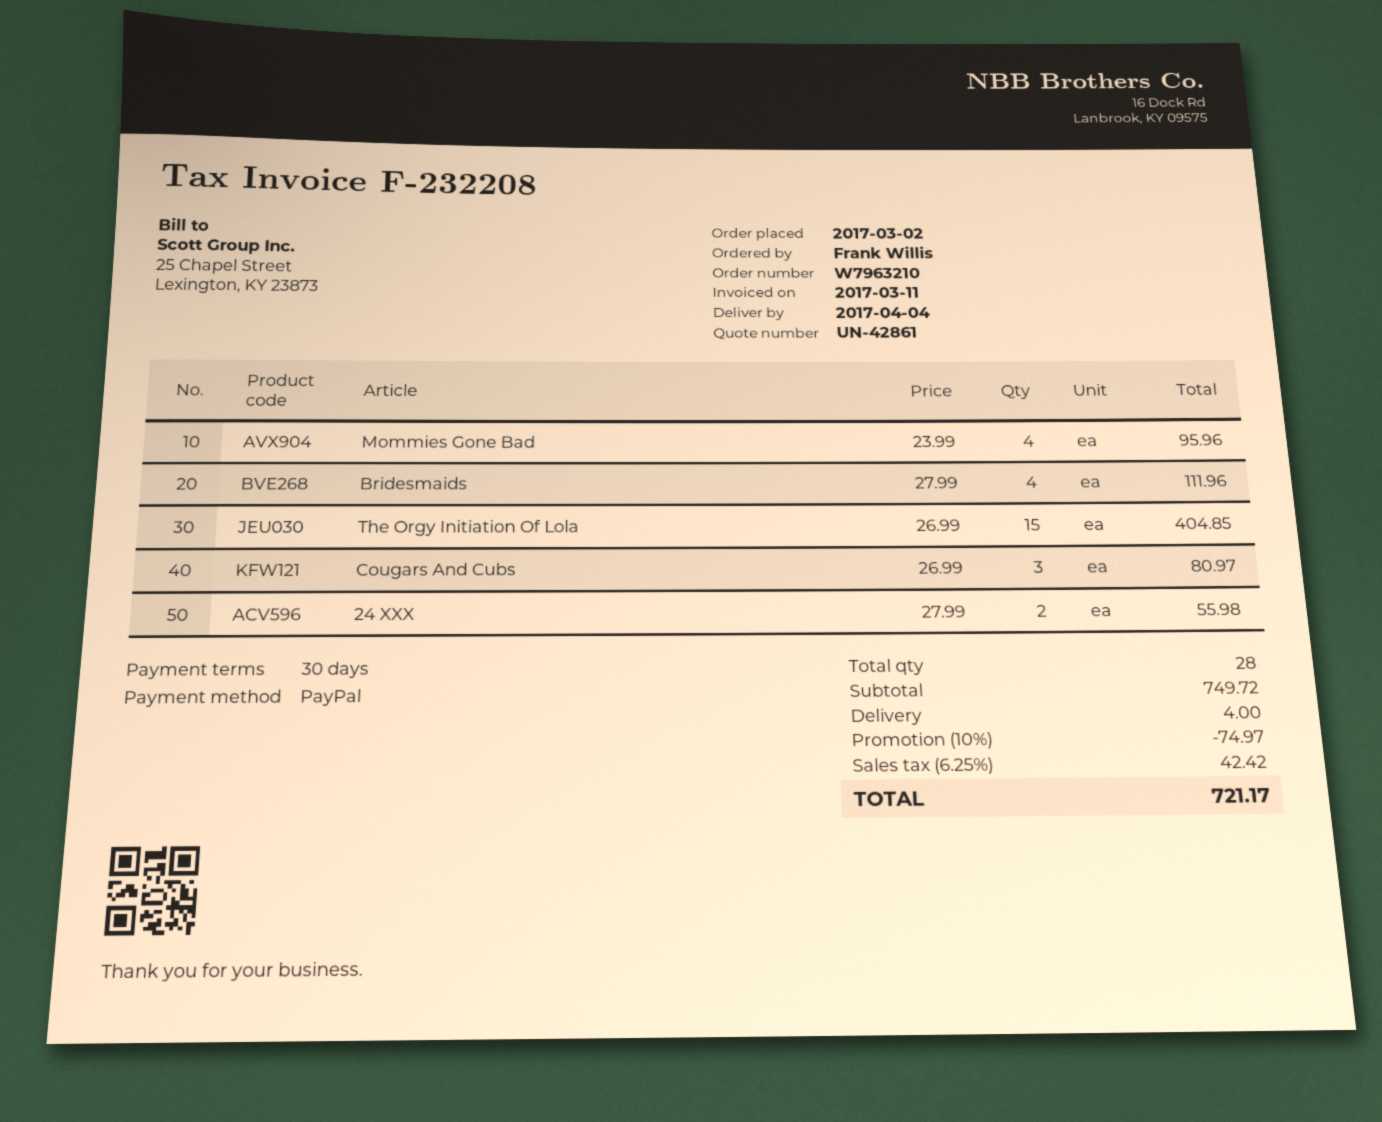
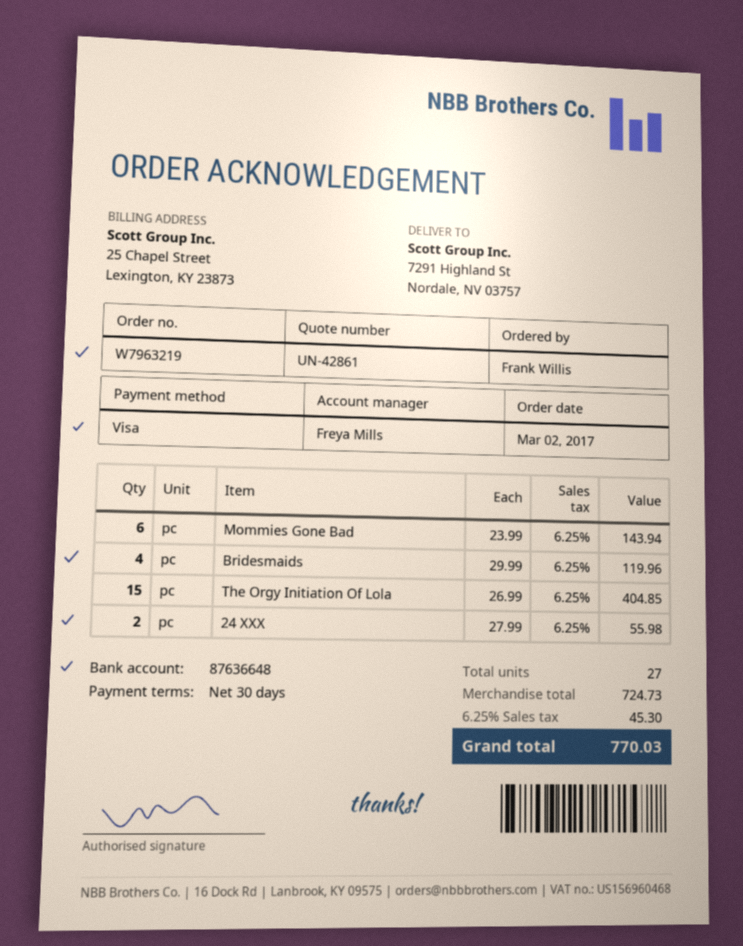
order number: W7963210 -> W7963219
payment method: PayPal -> Visa
Mommies Gone Bad: 4 x 23.99 = 95.96 -> 6 x 23.99 = 143.94
Bridesmaids: 4 x 27.99 = 111.96 -> 4 x 29.99 = 119.96
Cougars And Cubs: 3 x 26.99 = 80.97 -> none
total quantity: 28 -> 27
subtotal: 749.72 -> 724.73
discount: 10% = 74.97 -> none
shipping: 4.00 -> none
tax: 6.25% = 42.42 -> 6.25% = 45.30
total: 721.17 -> 770.03

